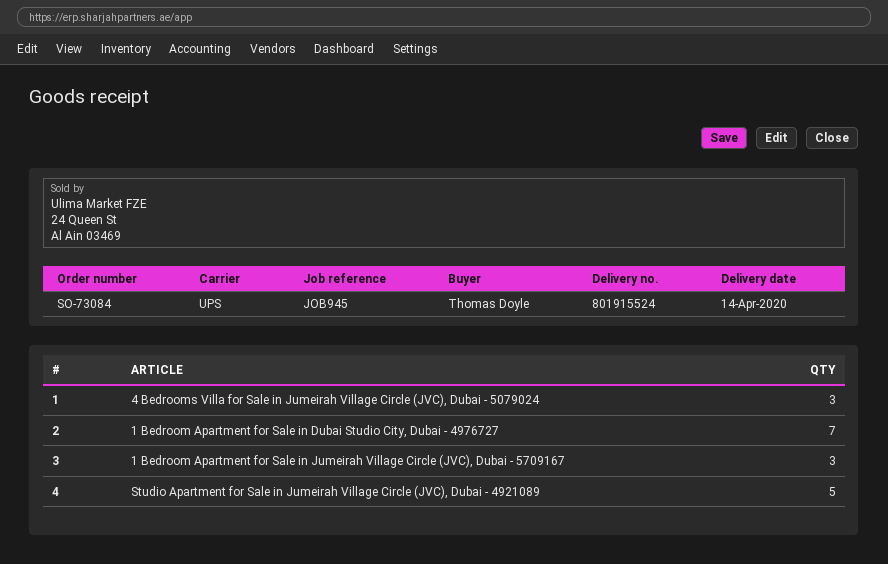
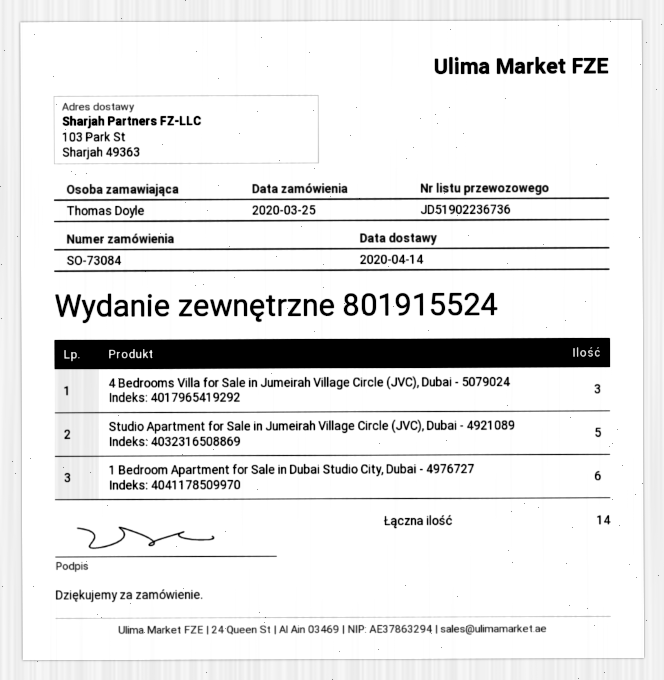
1 Bedroom Apartment for Sale in Dubai Studio City, Dubai - 4976727: 7 -> 6
1 Bedroom Apartment for Sale in Jumeirah Village Circle (JVC), Dubai - 5709167: 3 -> none

